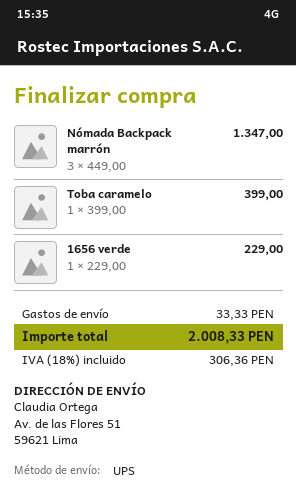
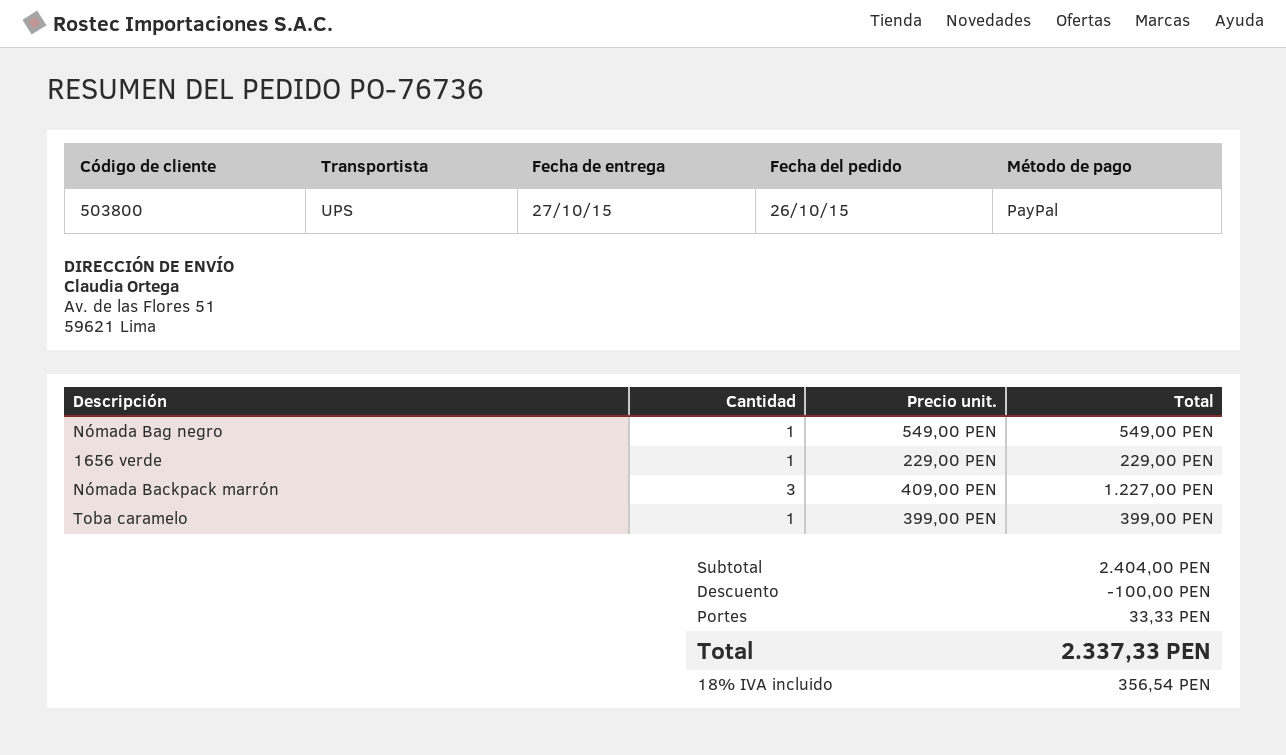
Nómada Backpack marrón: 3 x 449.00 = 1347.00 -> 3 x 409.00 = 1227.00
Nómada Bag negro: none -> 1 x 549.00 = 549.00
discount: none -> 100.00
tax: 18% = 306.36 -> 18% = 356.54
total: 2008.33 -> 2337.33

